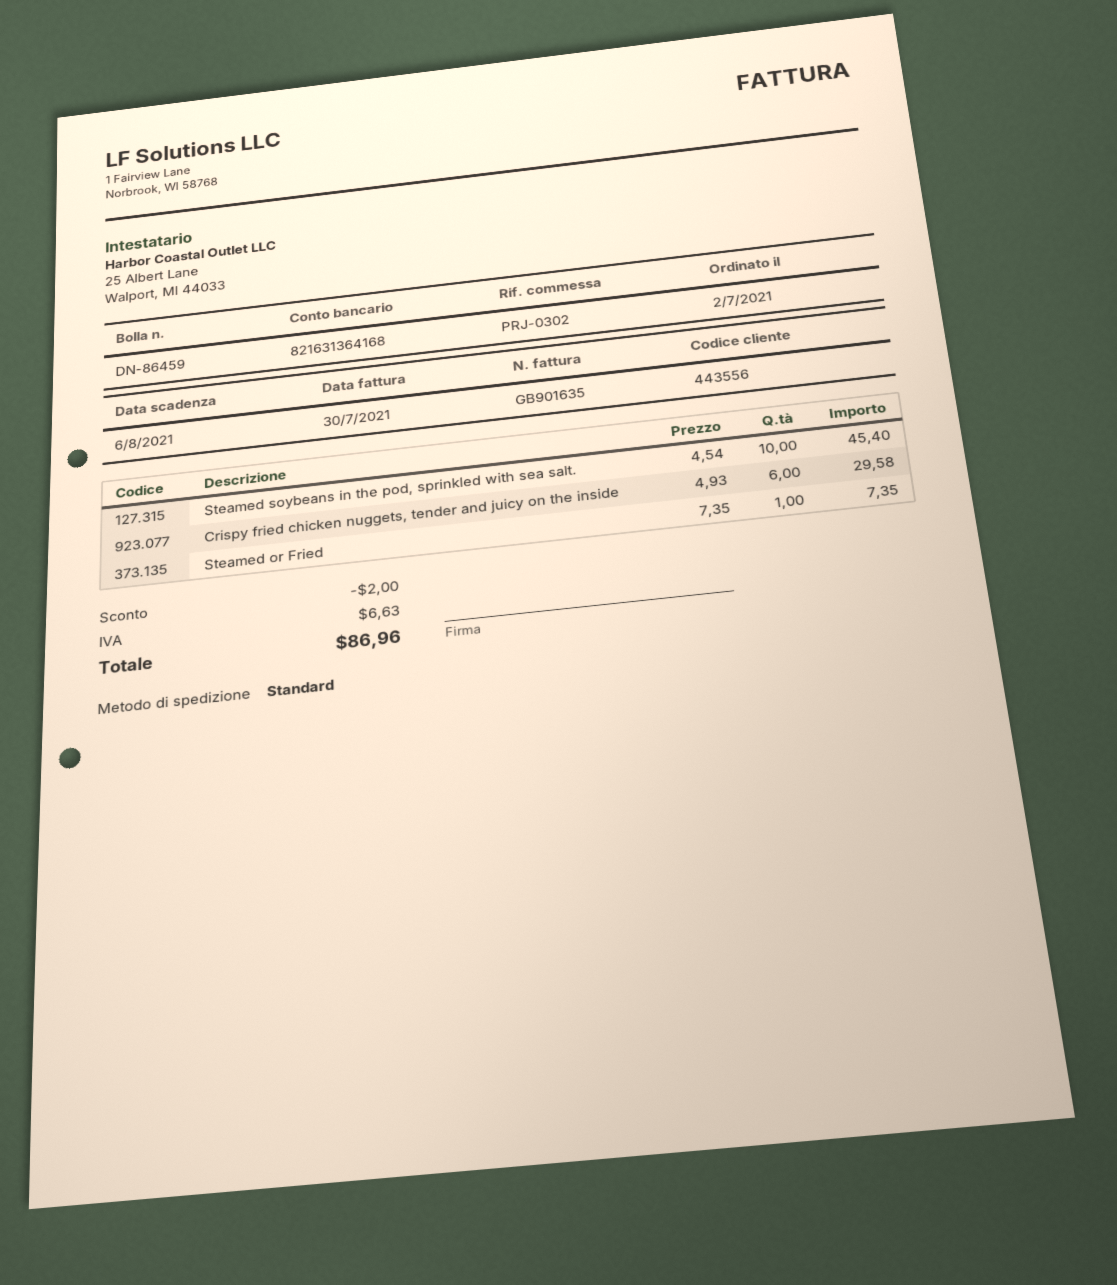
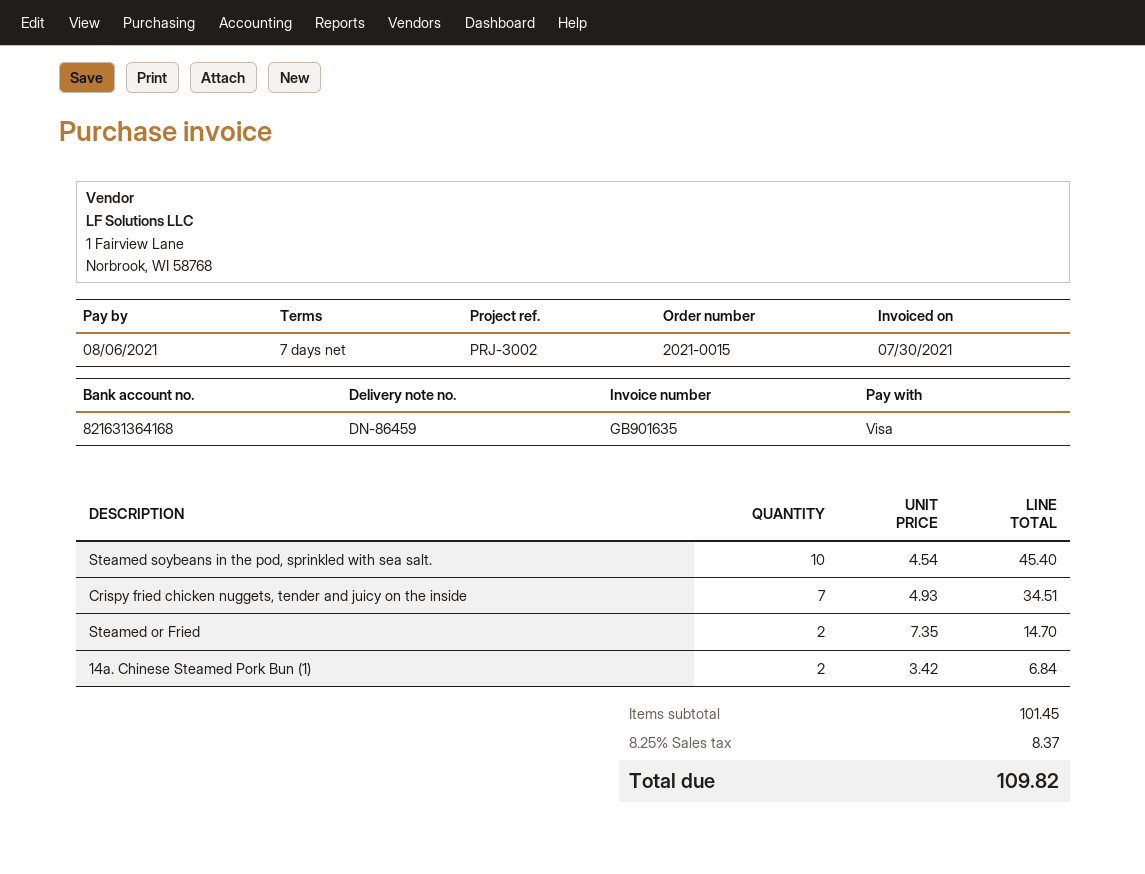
reference: PRJ-0302 -> PRJ-3002
Crispy fried chicken nuggets, tender and juicy on the inside: 6 x 4.93 = 29.58 -> 7 x 4.93 = 34.51
Steamed or Fried: 1 x 7.35 = 7.35 -> 2 x 7.35 = 14.70
14a. Chinese Steamed Pork Bun (1): none -> 2 x 3.42 = 6.84
discount: 2.00 -> none
tax: 6.63 -> 8.37
total: 86.96 -> 109.82

